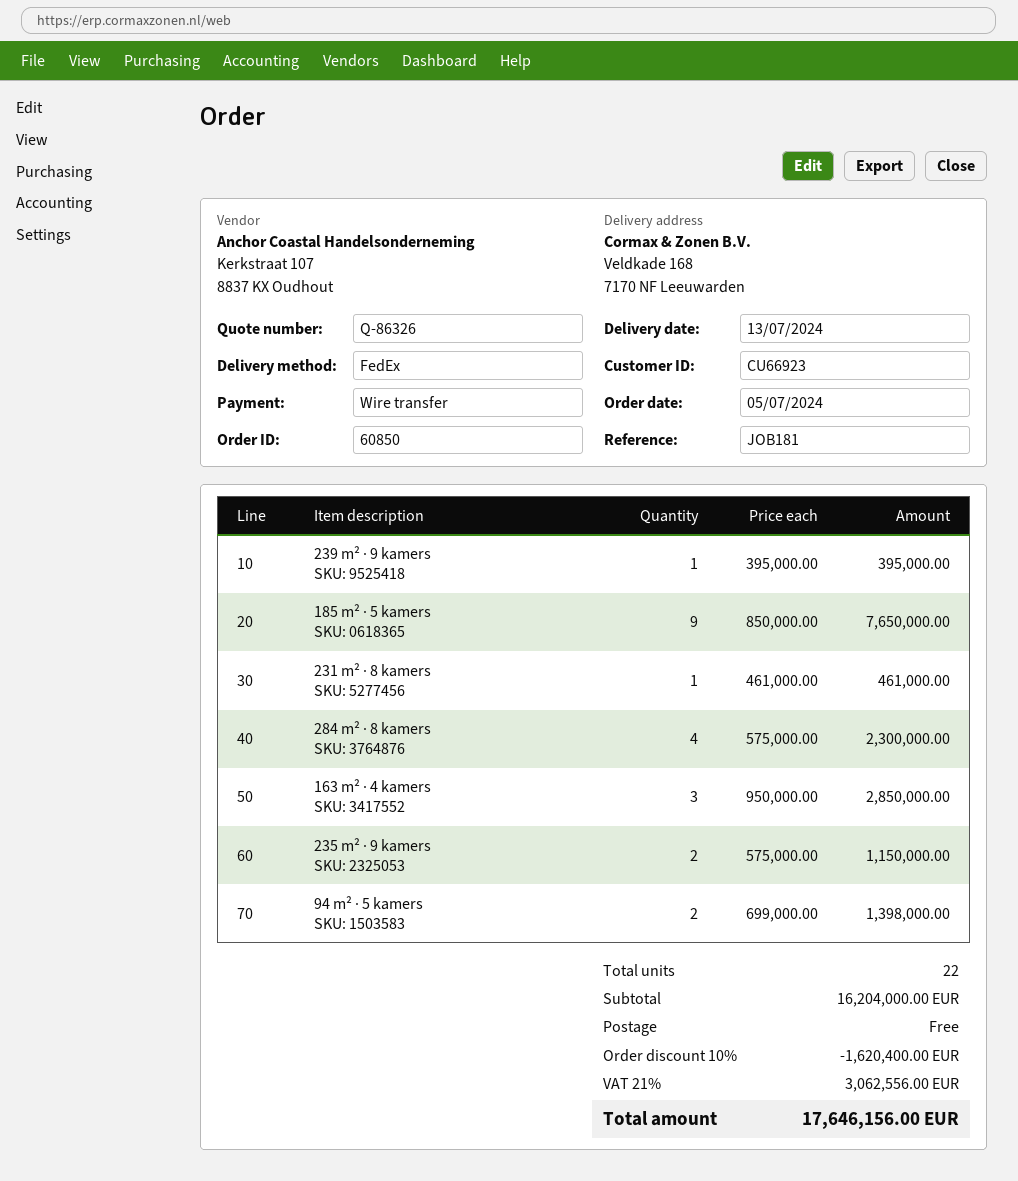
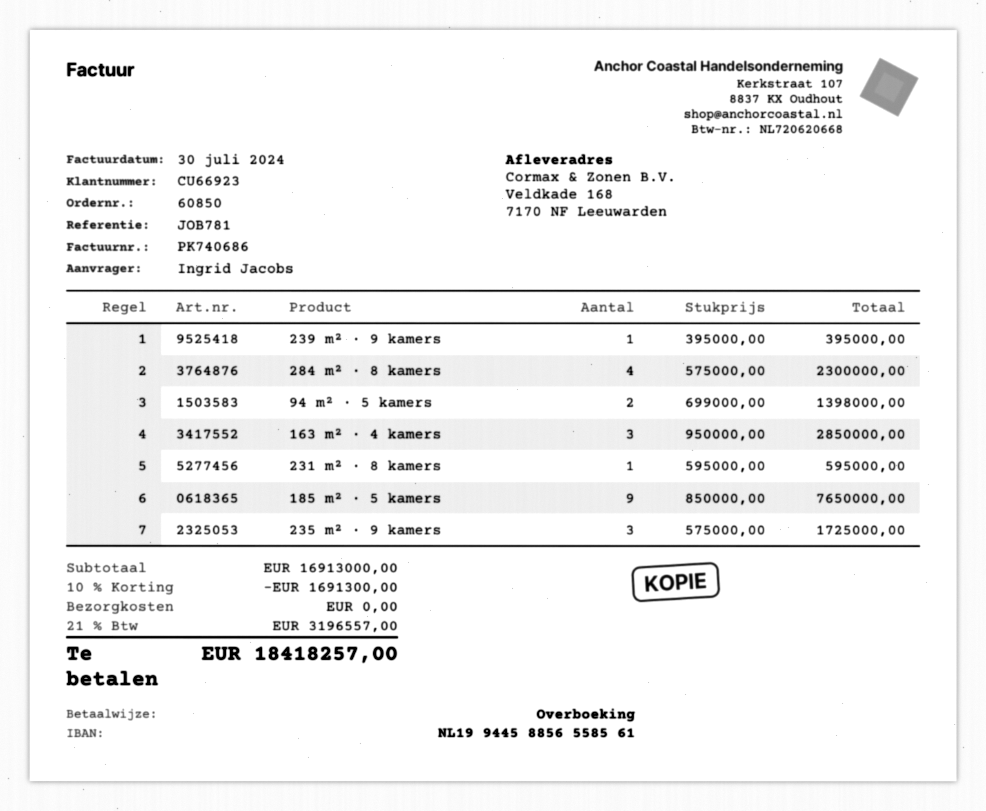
reference: JOB181 -> JOB781
231 m² · 8 kamers: 1 x 461000.00 = 461000.00 -> 1 x 595000.00 = 595000.00
235 m² · 9 kamers: 2 x 575000.00 = 1150000.00 -> 3 x 575000.00 = 1725000.00
subtotal: 16204000.00 -> 16913000.00
discount: 10% = 1620400.00 -> 10% = 1691300.00
tax: 21% = 3062556.00 -> 21% = 3196557.00
total: 17646156.00 -> 18418257.00

